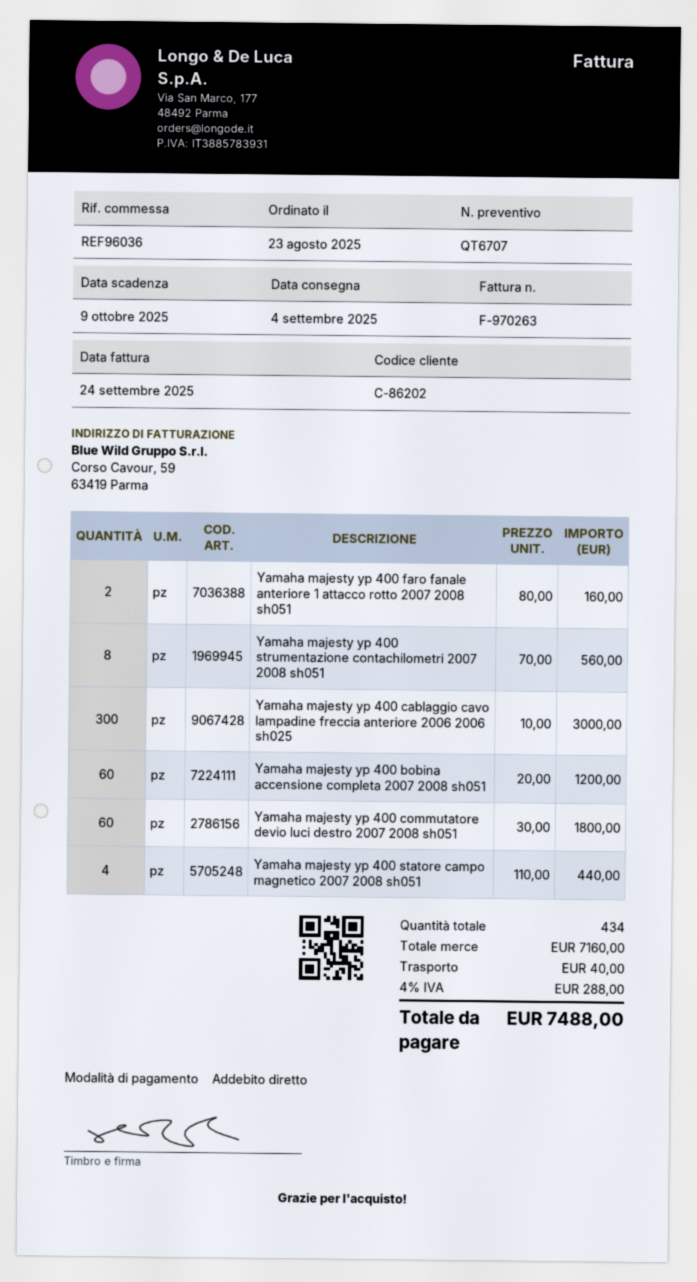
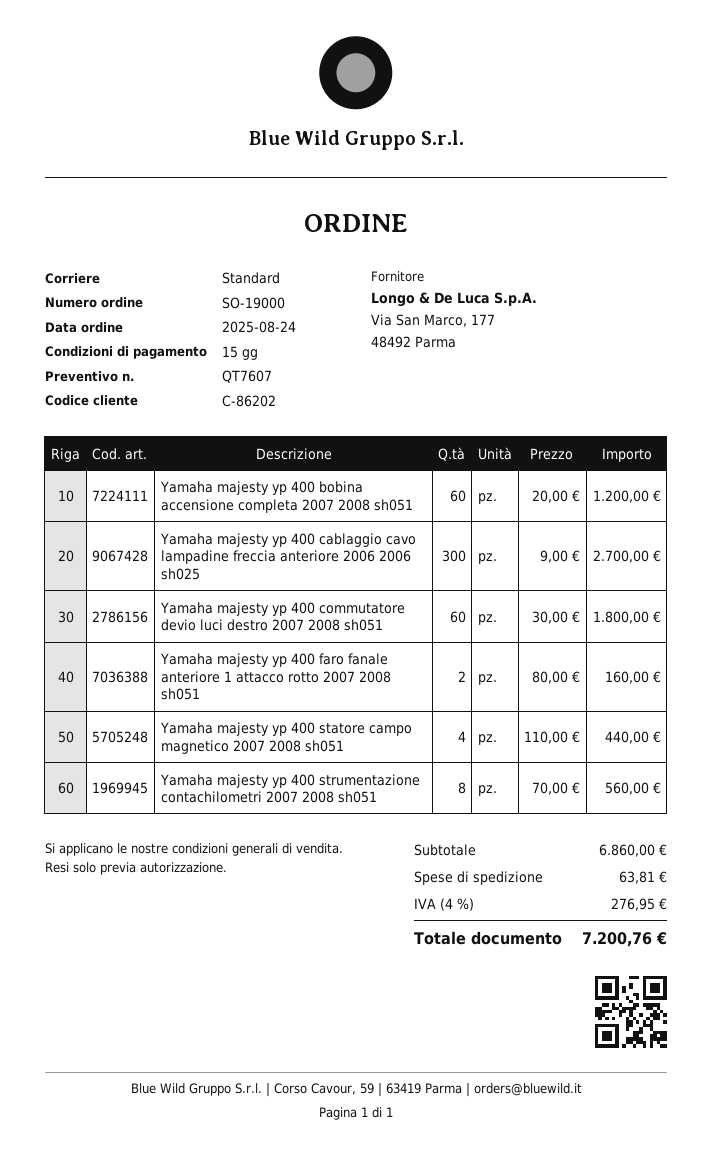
quote number: QT6707 -> QT7607
order date: 2025-08-23 -> 2025-08-24
Yamaha majesty yp 400 cablaggio cavo lampadine freccia anteriore 2006 2006 sh025: 300 x 10.00 = 3000.00 -> 300 x 9.00 = 2700.00
subtotal: 7160.00 -> 6860.00
shipping: 40.00 -> 63.81
tax: 4% = 288.00 -> 4% = 276.95
total: 7488.00 -> 7200.76

